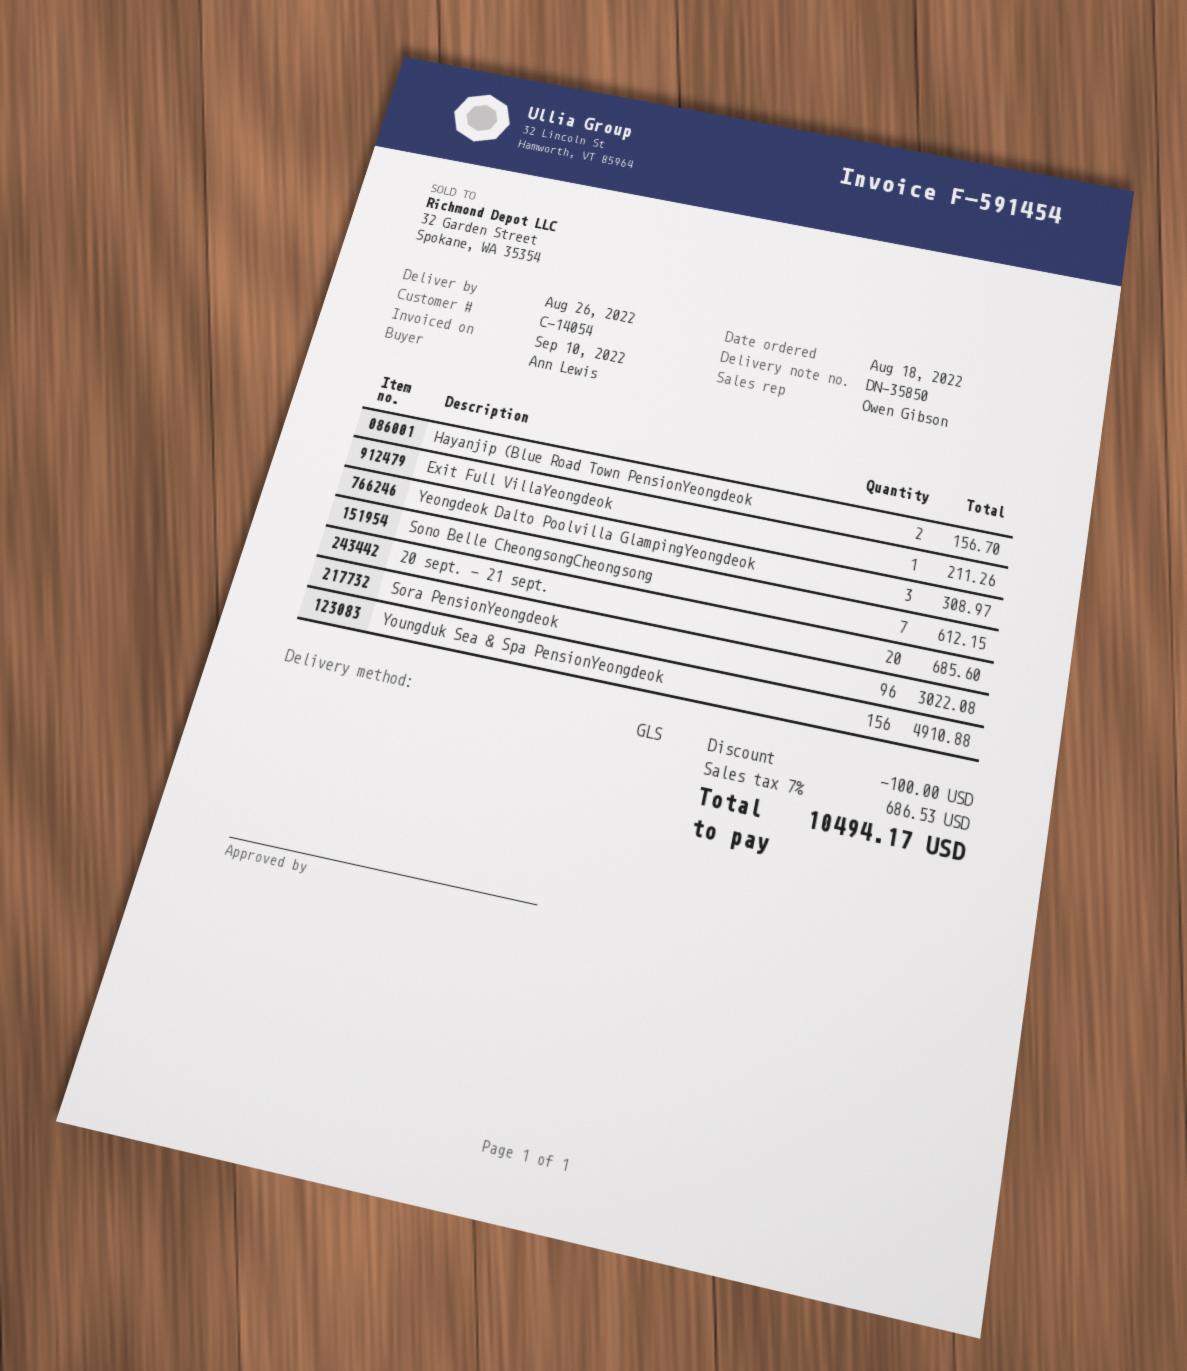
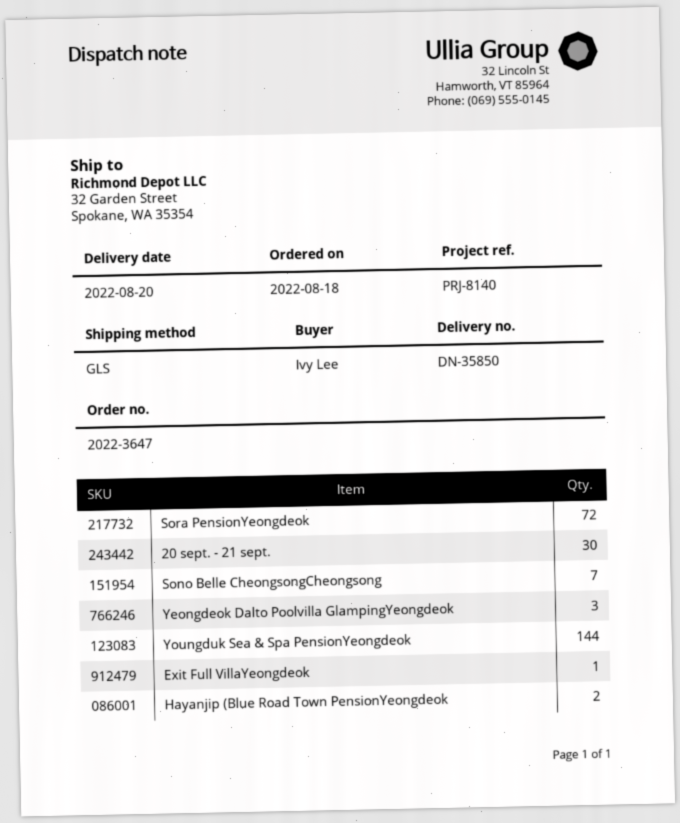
delivery date: 2022-08-26 -> 2022-08-20
ordered by: Ann Lewis -> Ivy Lee
20 sept. - 21 sept.: 20 -> 30
Sora PensionYeongdeok: 96 -> 72
Youngduk Sea & Spa PensionYeongdeok: 156 -> 144

